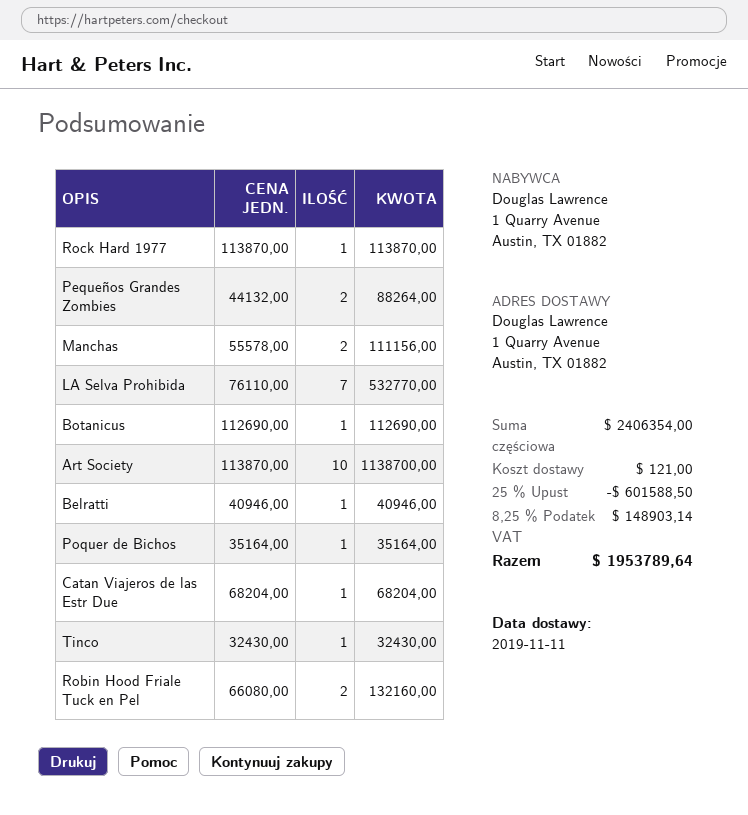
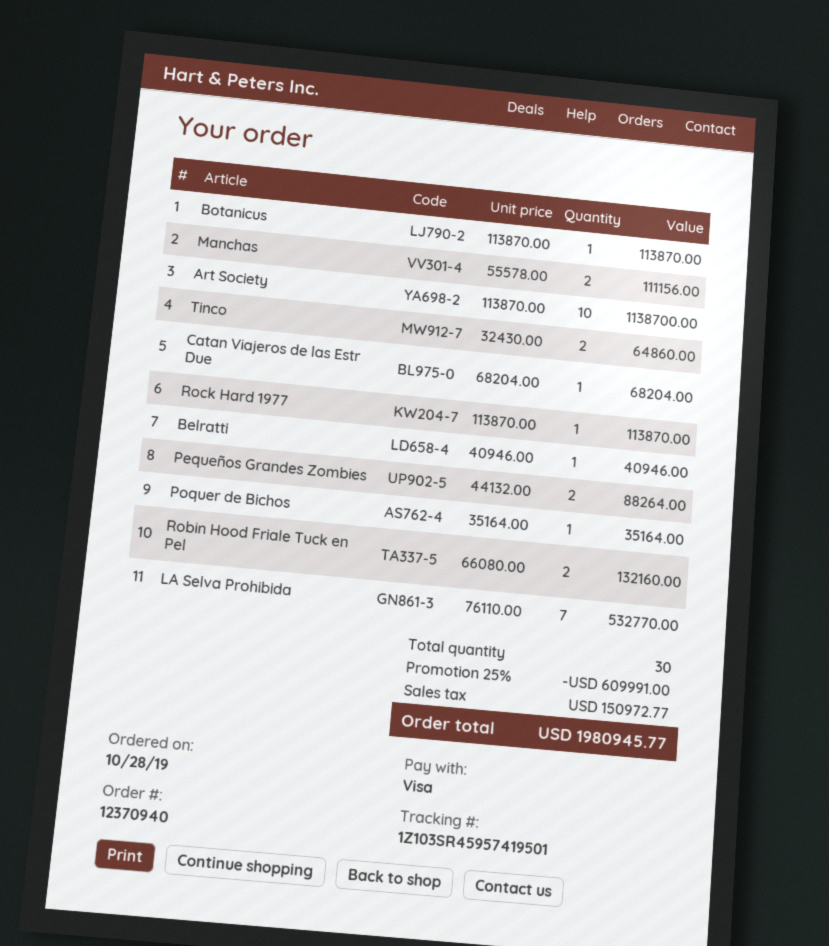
Botanicus: 1 x 112690.00 = 112690.00 -> 1 x 113870.00 = 113870.00
Tinco: 1 x 32430.00 = 32430.00 -> 2 x 32430.00 = 64860.00
discount: 25% = 601588.50 -> 25% = 609991.00
shipping: 121.00 -> none
tax: 148903.14 -> 150972.77
total: 1953789.64 -> 1980945.77

